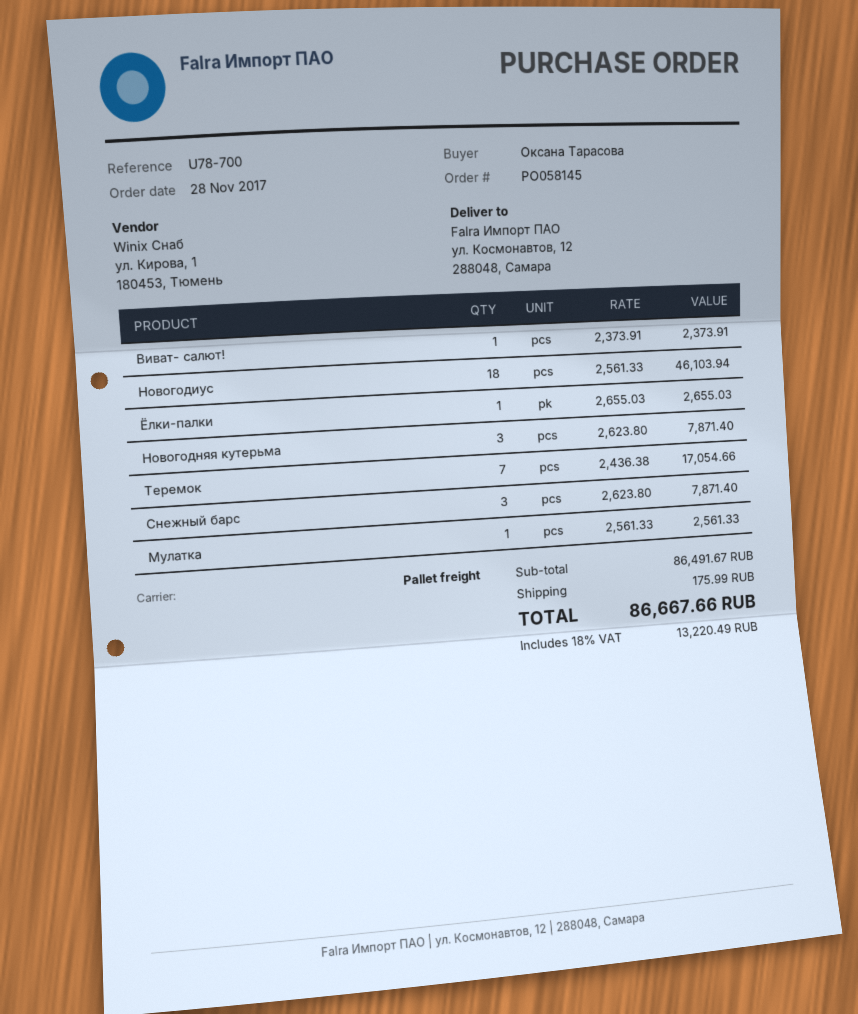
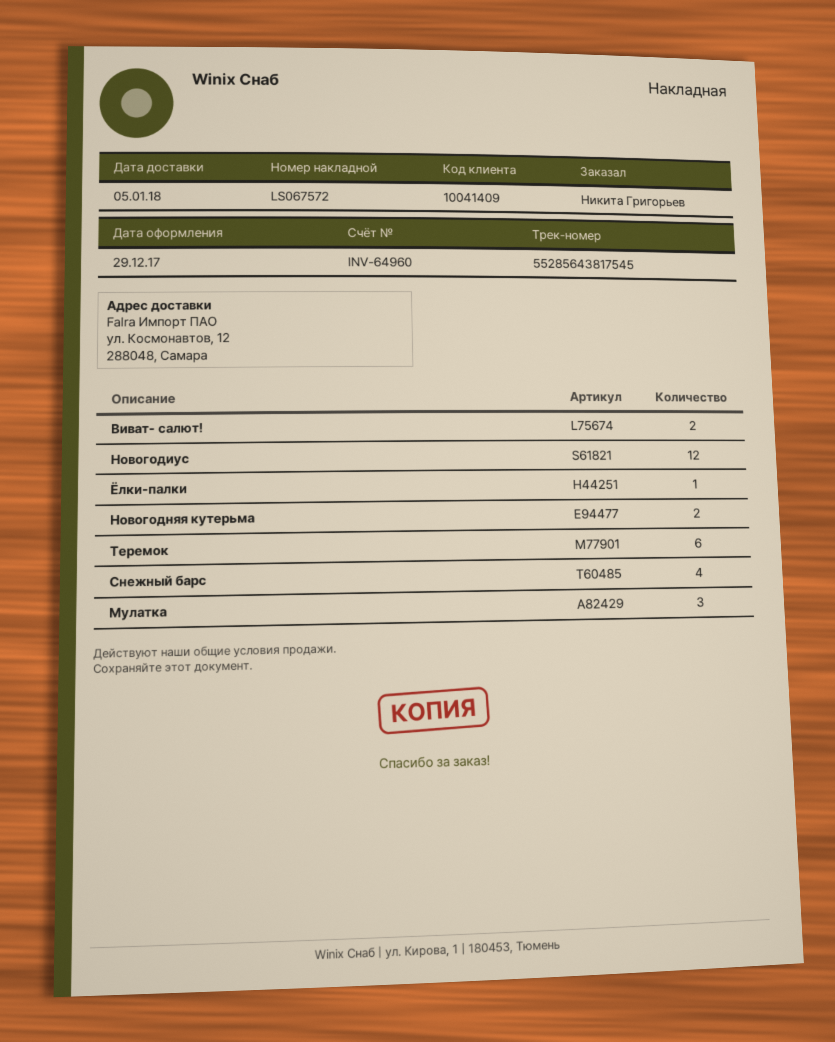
order date: 2017-11-28 -> 2017-12-29
ordered by: Оксана Тарасова -> Никита Григорьев
Виват- салют!: 1 -> 2
Новогодиус: 18 -> 12
Новогодняя кутерьма: 3 -> 2
Теремок: 7 -> 6
Снежный барс: 3 -> 4
Мулатка: 1 -> 3

